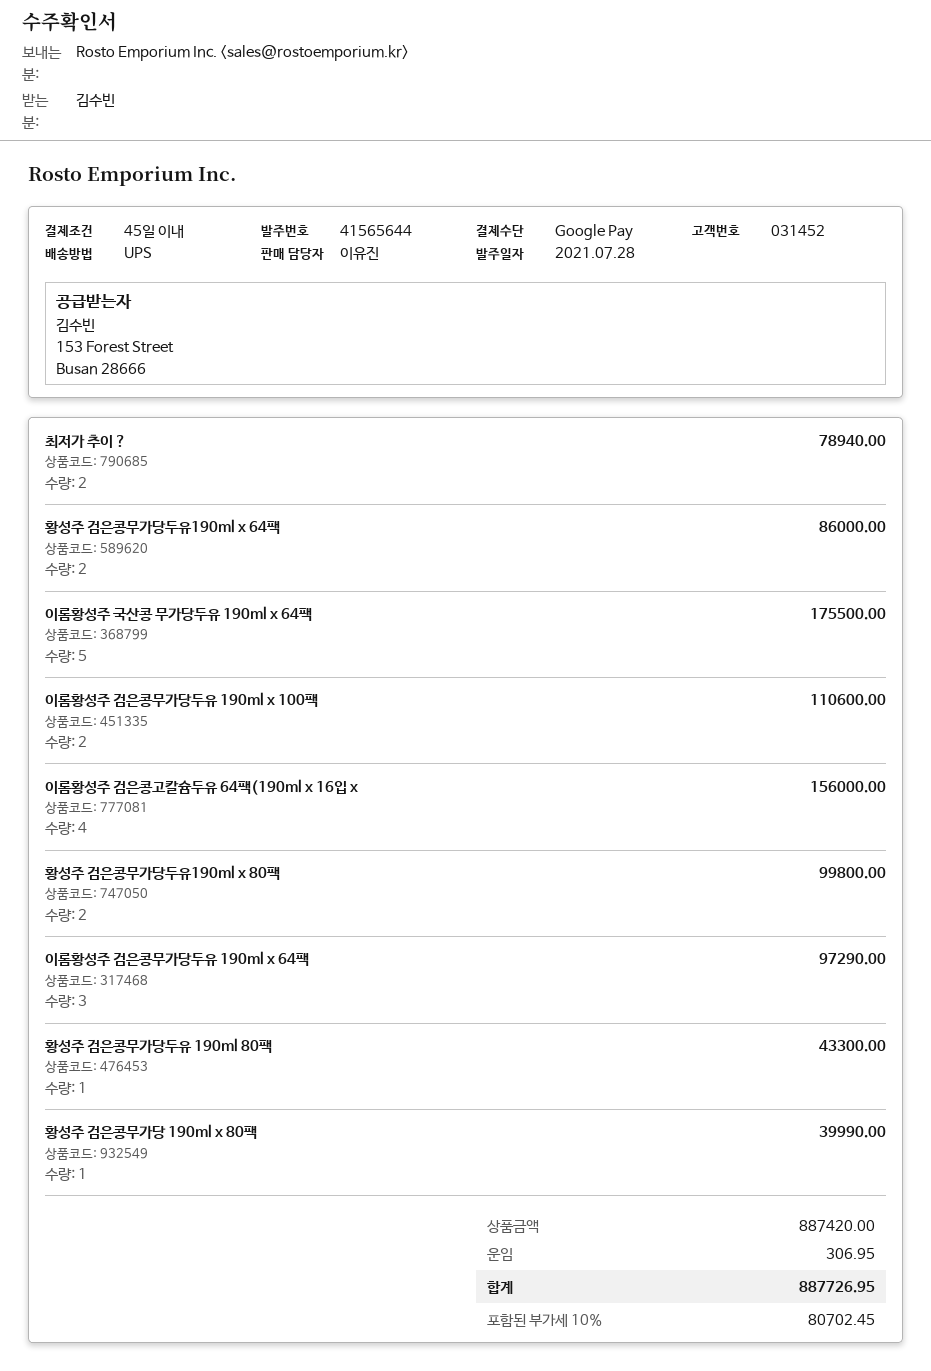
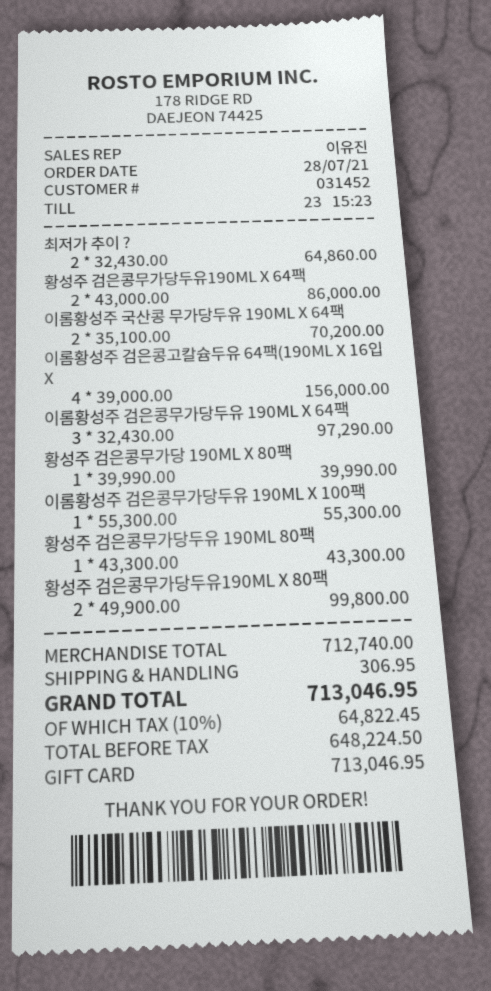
payment method: Google Pay -> gift card
최저가 추이 ?: 2 for 78940.00 -> 2 for 64860.00
이롬황성주 국산콩 무가당두유 190ml x 64팩: 5 for 175500.00 -> 2 for 70200.00
이롬황성주 검은콩무가당두유 190ml x 100팩: 2 for 110600.00 -> 1 for 55300.00
subtotal: 887420.00 -> 712740.00
tax: 10% = 80702.45 -> 10% = 64822.45
total: 887726.95 -> 713046.95

